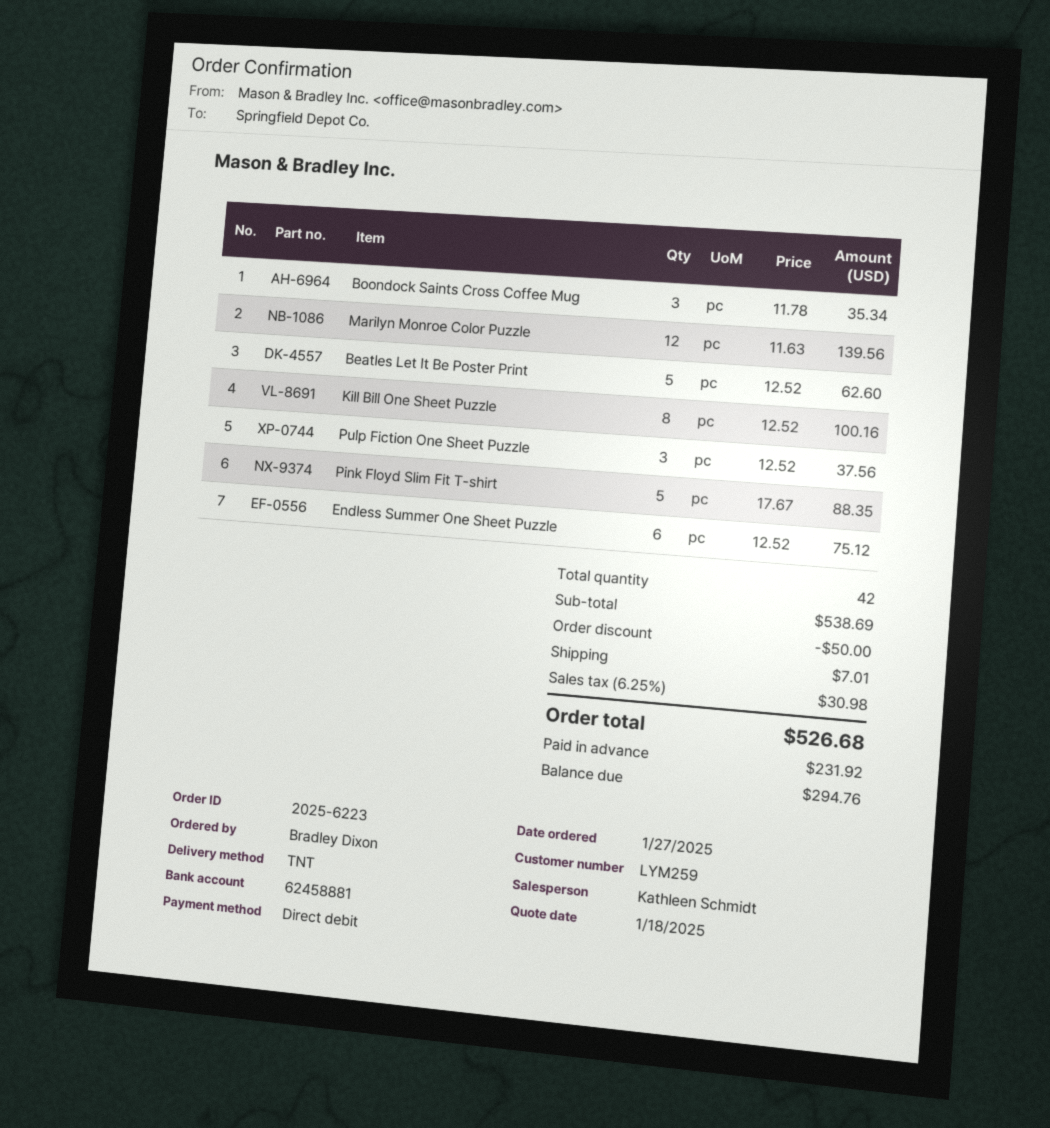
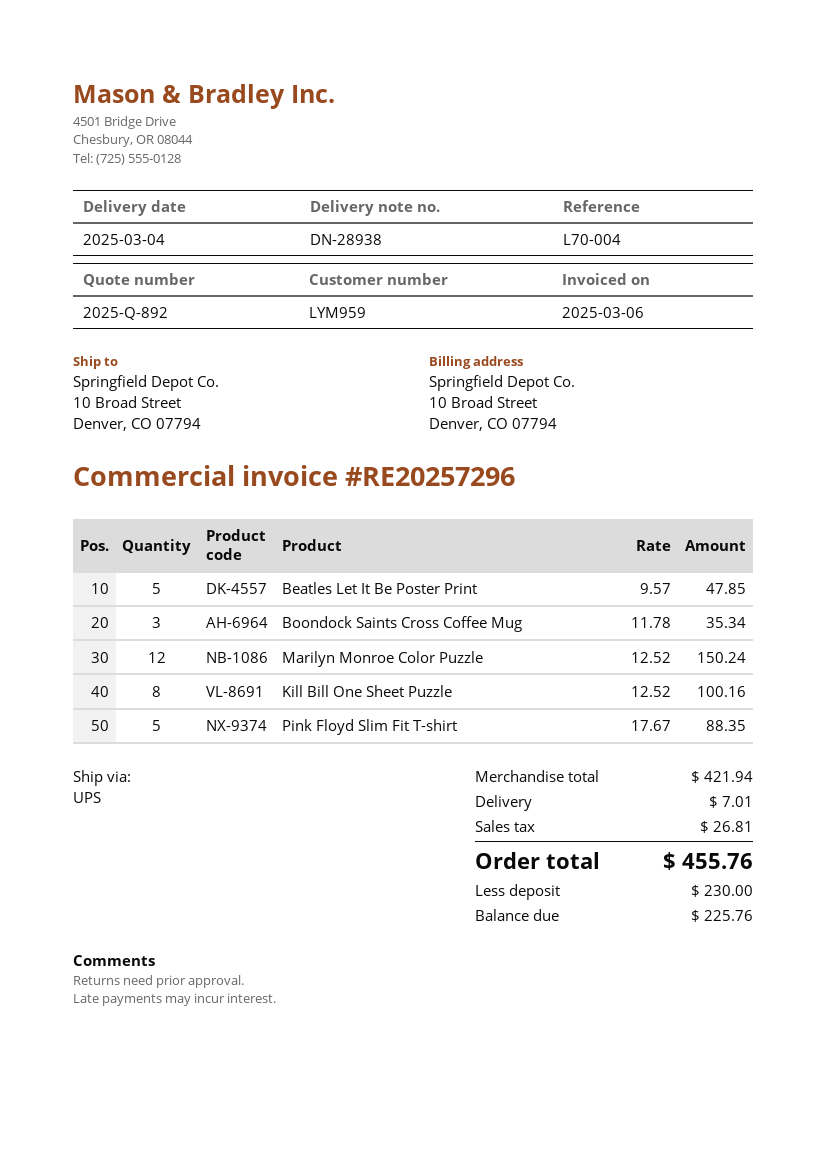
customer number: LYM259 -> LYM959
shipping method: TNT -> UPS
Marilyn Monroe Color Puzzle: 12 x 11.63 = 139.56 -> 12 x 12.52 = 150.24
Beatles Let It Be Poster Print: 5 x 12.52 = 62.60 -> 5 x 9.57 = 47.85
Pulp Fiction One Sheet Puzzle: 3 x 12.52 = 37.56 -> none
Endless Summer One Sheet Puzzle: 6 x 12.52 = 75.12 -> none
subtotal: 538.69 -> 421.94
discount: 50.00 -> none
tax: 30.98 -> 26.81
total: 526.68 -> 455.76
deposit: 231.92 -> 230.00
balance: 294.76 -> 225.76

